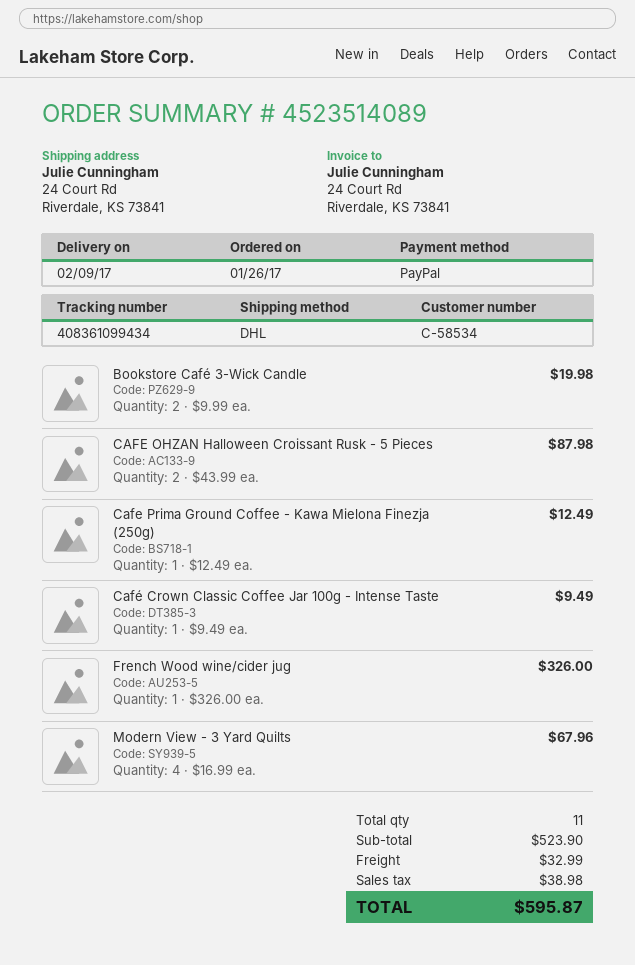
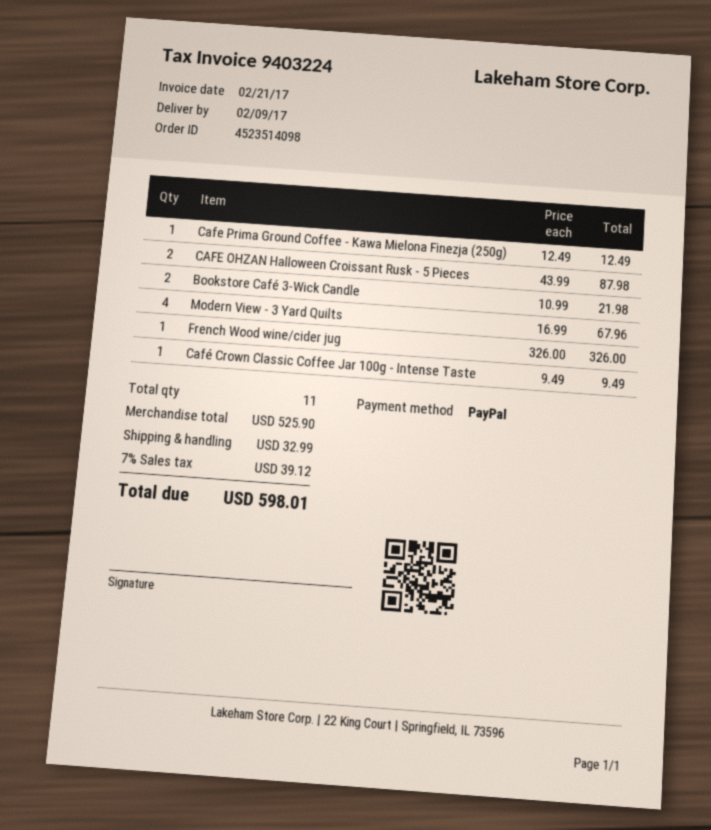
order number: 4523514089 -> 4523514098
Bookstore Café 3-Wick Candle: 2 x 9.99 = 19.98 -> 2 x 10.99 = 21.98
subtotal: 523.90 -> 525.90
tax: 38.98 -> 39.12
total: 595.87 -> 598.01

